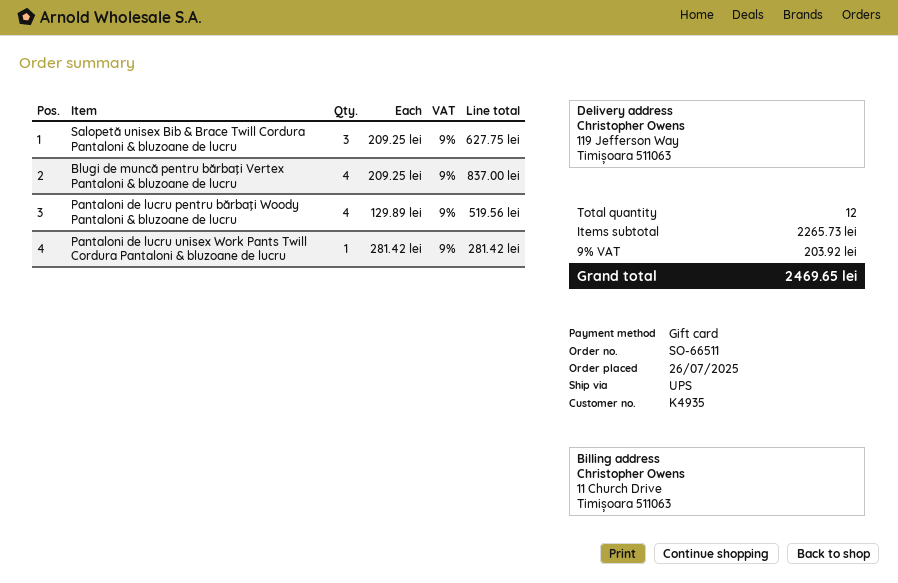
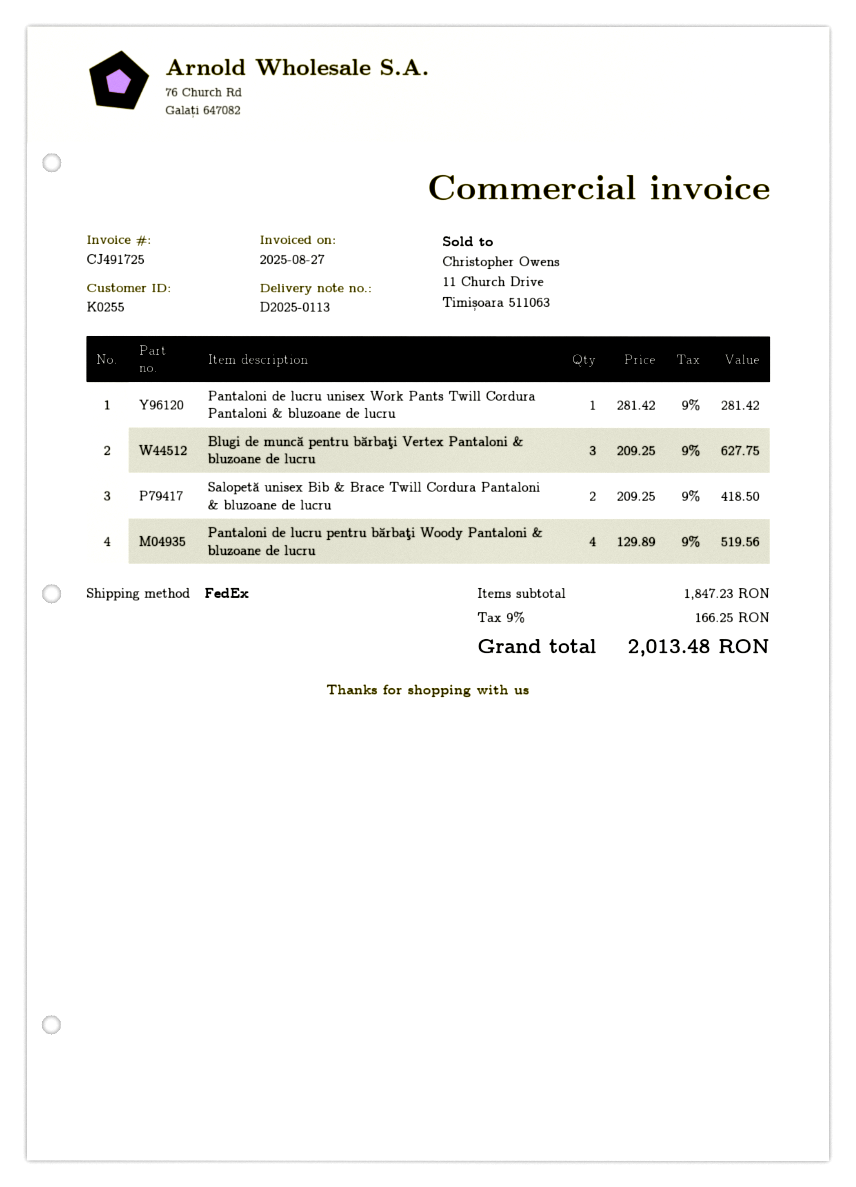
customer number: K4935 -> K0255
shipping method: UPS -> FedEx
Salopetă unisex Bib & Brace Twill Cordura Pantaloni & bluzoane de lucru: 3 x 209.25 = 627.75 -> 2 x 209.25 = 418.50
Blugi de muncă pentru bărbaţi Vertex Pantaloni & bluzoane de lucru: 4 x 209.25 = 837.00 -> 3 x 209.25 = 627.75
subtotal: 2265.73 -> 1847.23
tax: 9% = 203.92 -> 9% = 166.25
total: 2469.65 -> 2013.48

